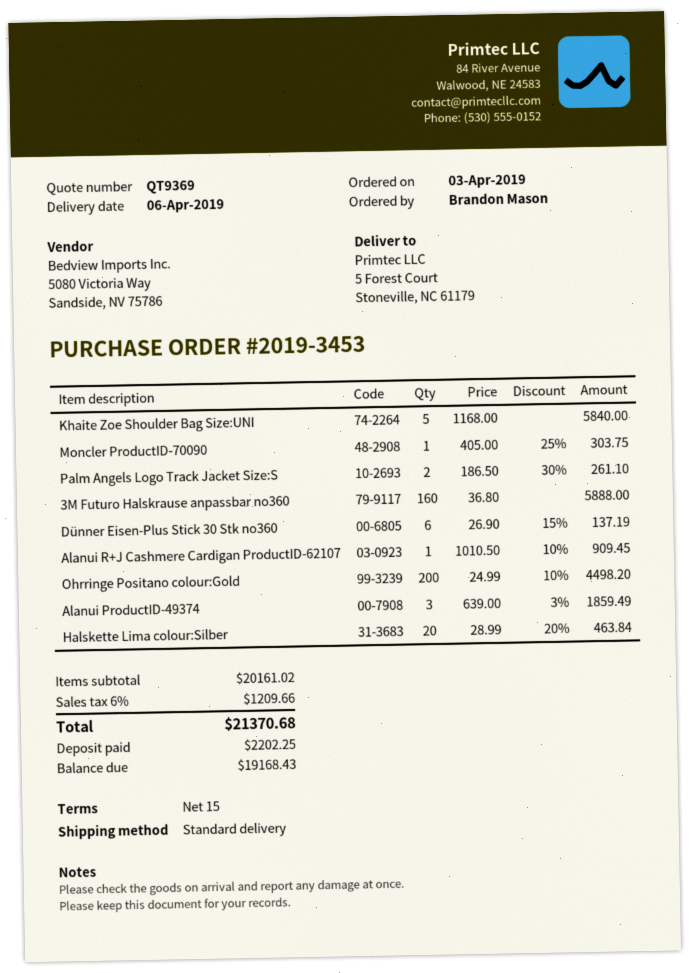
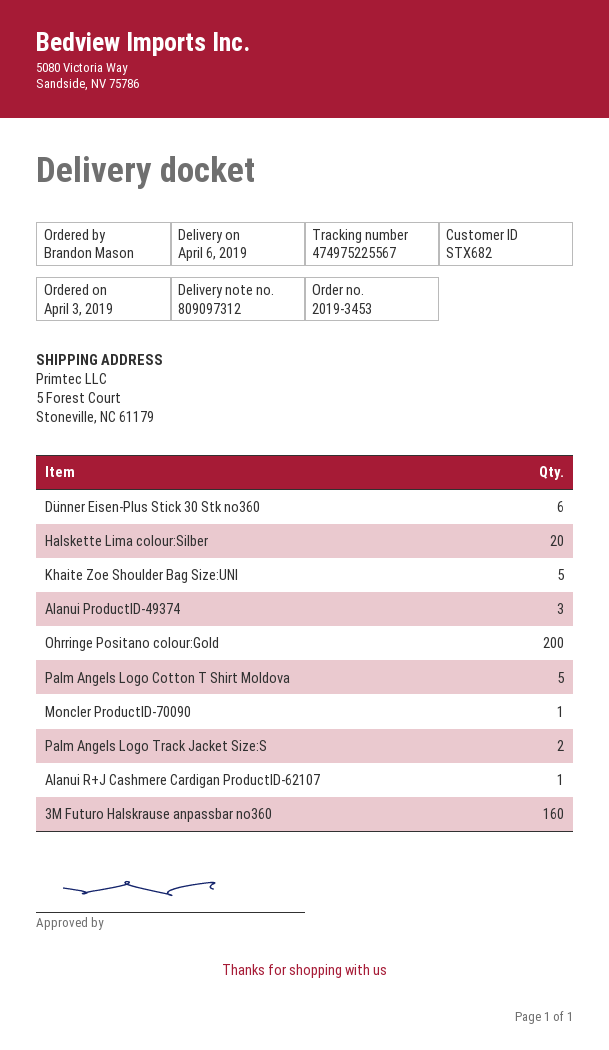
Palm Angels Logo Cotton T Shirt Moldova: none -> 5

